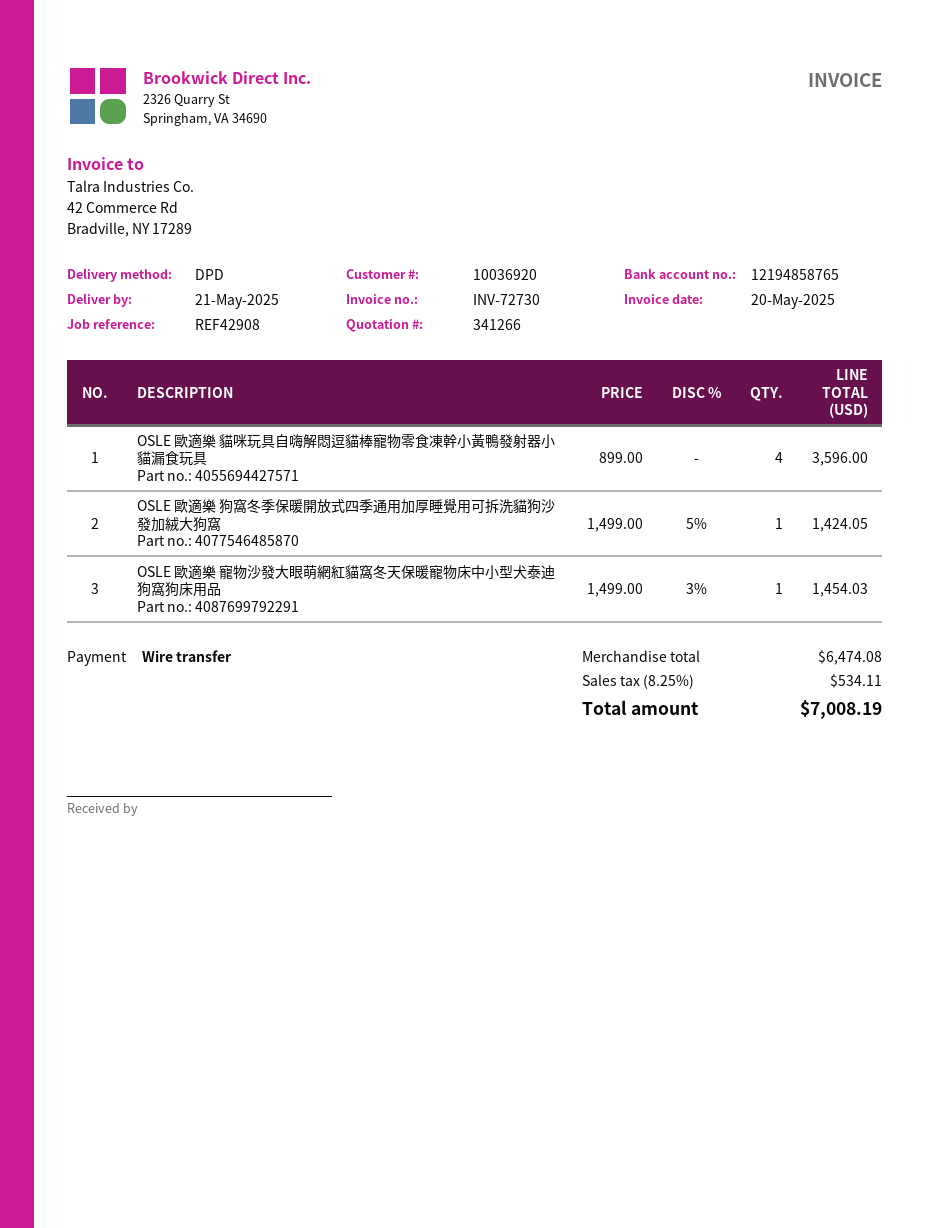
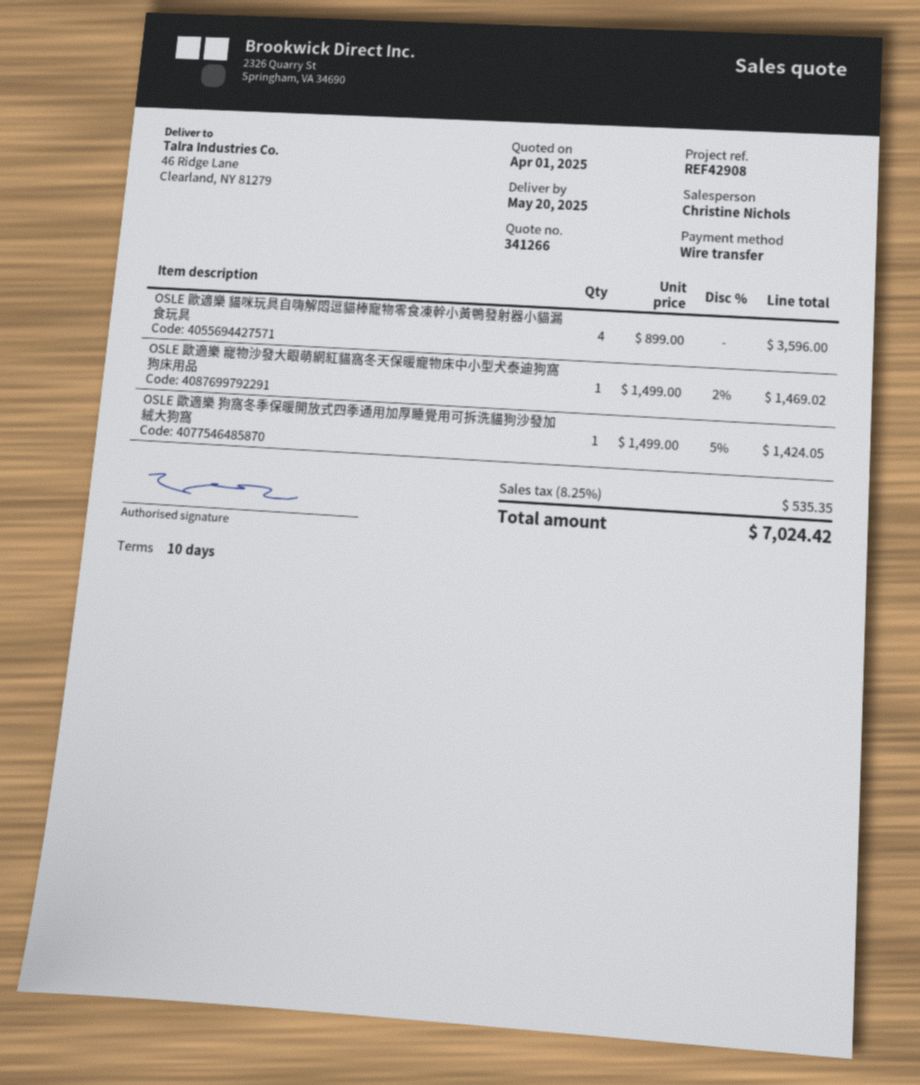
delivery date: 2025-05-21 -> 2025-05-20
OSLE 歐適樂 寵物沙發大眼萌網紅貓窩冬天保暖寵物床中小型犬泰迪狗窩狗床用品: 1 x 1499.00 - 3% = 1454.03 -> 1 x 1499.00 - 2% = 1469.02
tax: 8.25% = 534.11 -> 8.25% = 535.35
total: 7008.19 -> 7024.42

